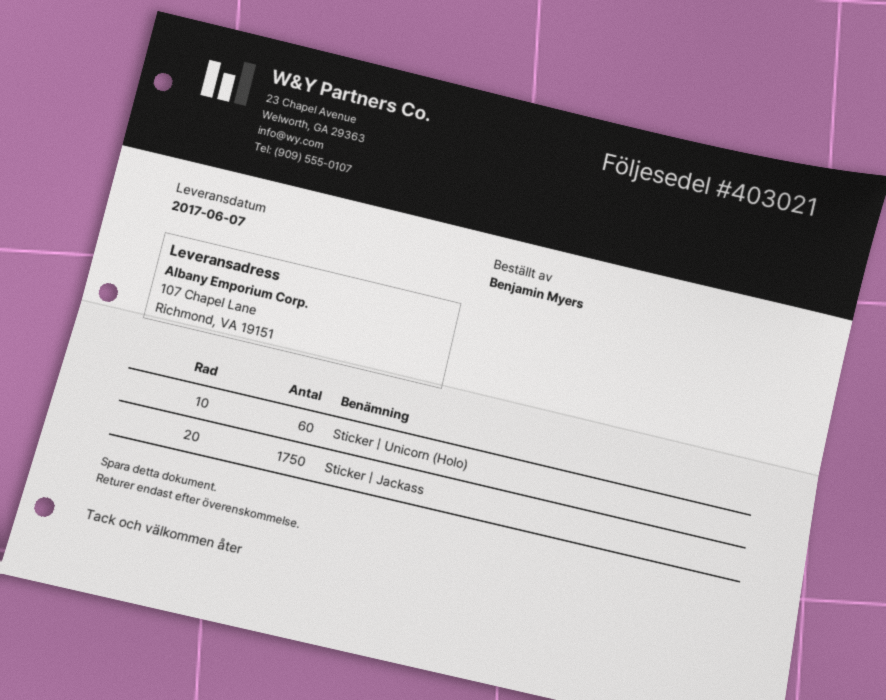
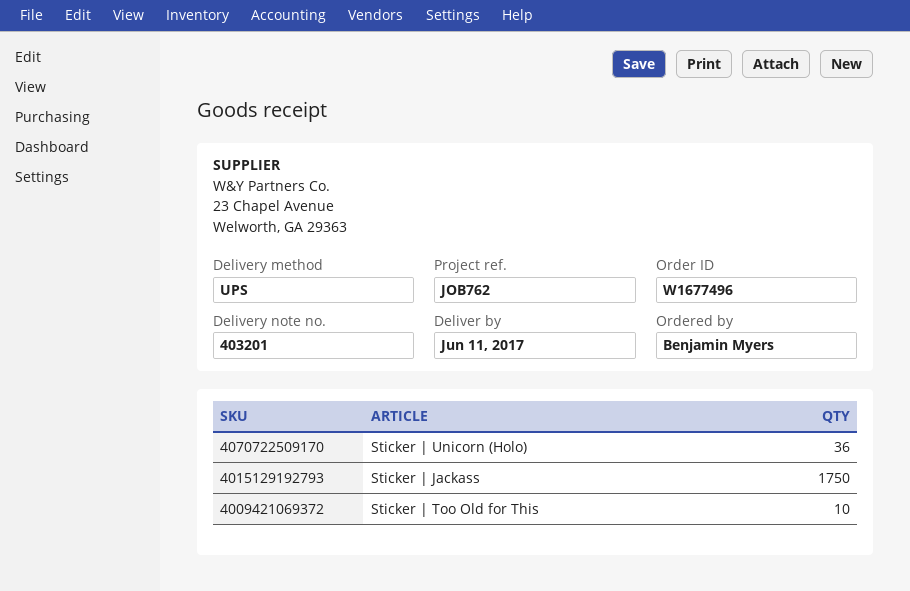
delivery note number: 403021 -> 403201
delivery date: 2017-06-07 -> 2017-06-11
Sticker | Unicorn (Holo): 60 -> 36
Sticker | Too Old for This: none -> 10

